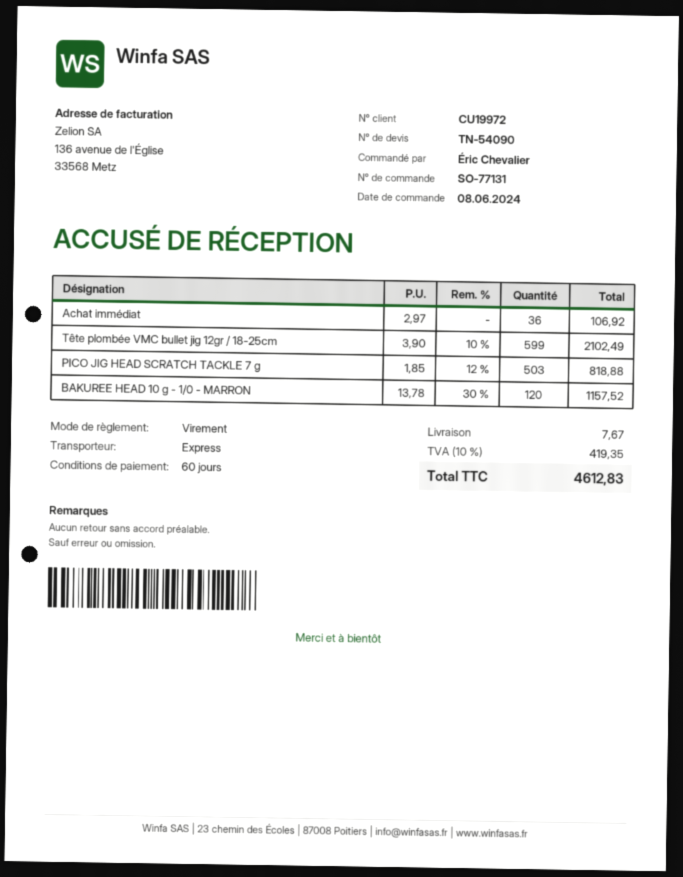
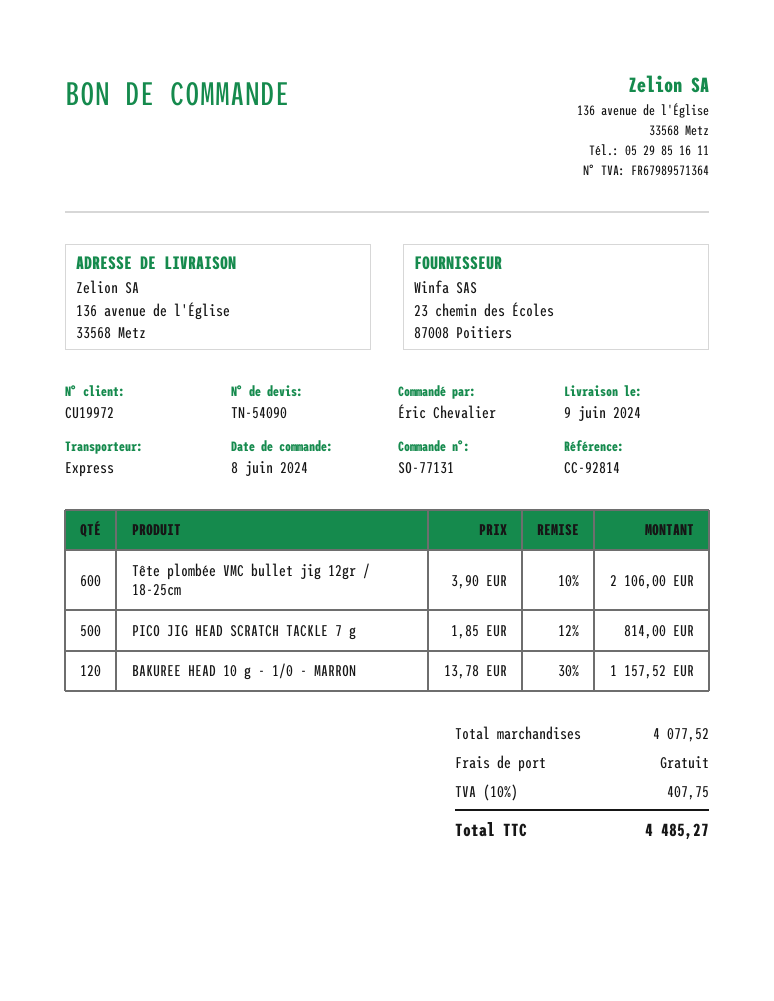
Achat immédiat: 36 x 2.97 = 106.92 -> none
Tête plombée VMC bullet jig 12gr / 18-25cm: 599 x 3.90 - 10% = 2102.49 -> 600 x 3.90 - 10% = 2106.00
PICO JIG HEAD SCRATCH TACKLE 7 g: 503 x 1.85 - 12% = 818.88 -> 500 x 1.85 - 12% = 814.00
shipping: 7.67 -> 0.00
tax: 10% = 419.35 -> 10% = 407.75
total: 4612.83 -> 4485.27

